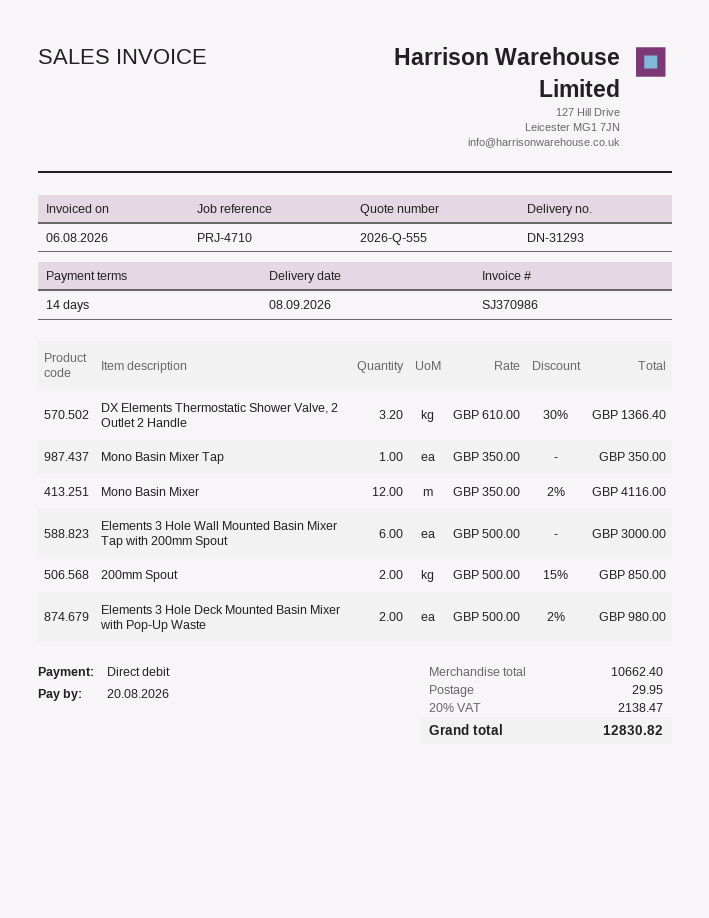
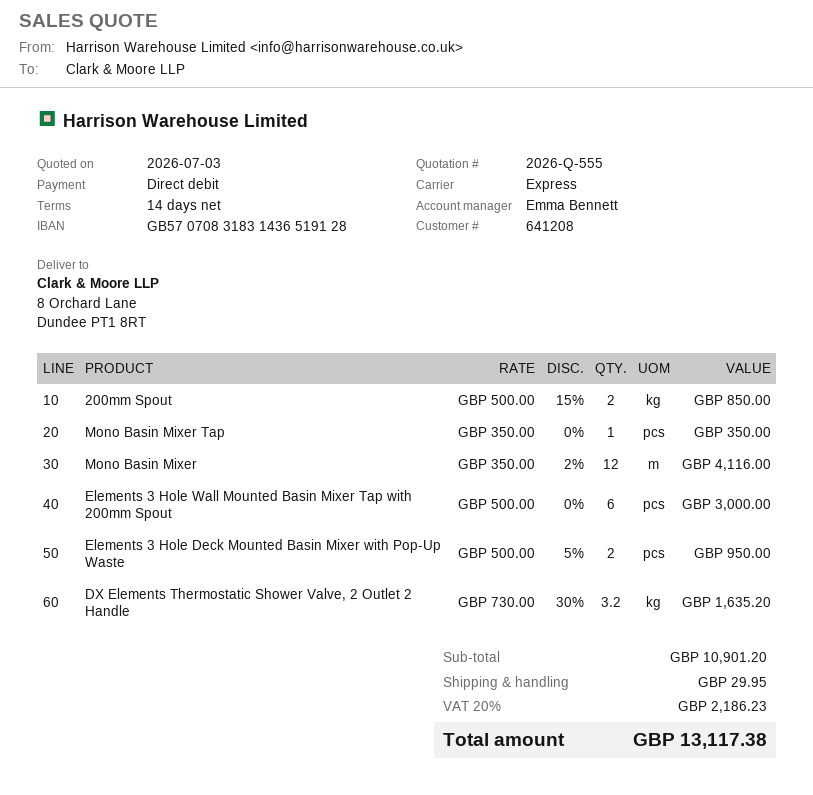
DX Elements Thermostatic Shower Valve, 2 Outlet 2 Handle: 3.2 x 610.00 - 30% = 1366.40 -> 3.2 x 730.00 - 30% = 1635.20
Elements 3 Hole Deck Mounted Basin Mixer with Pop-Up Waste: 2 x 500.00 - 2% = 980.00 -> 2 x 500.00 - 5% = 950.00
subtotal: 10662.40 -> 10901.20
tax: 20% = 2138.47 -> 20% = 2186.23
total: 12830.82 -> 13117.38

